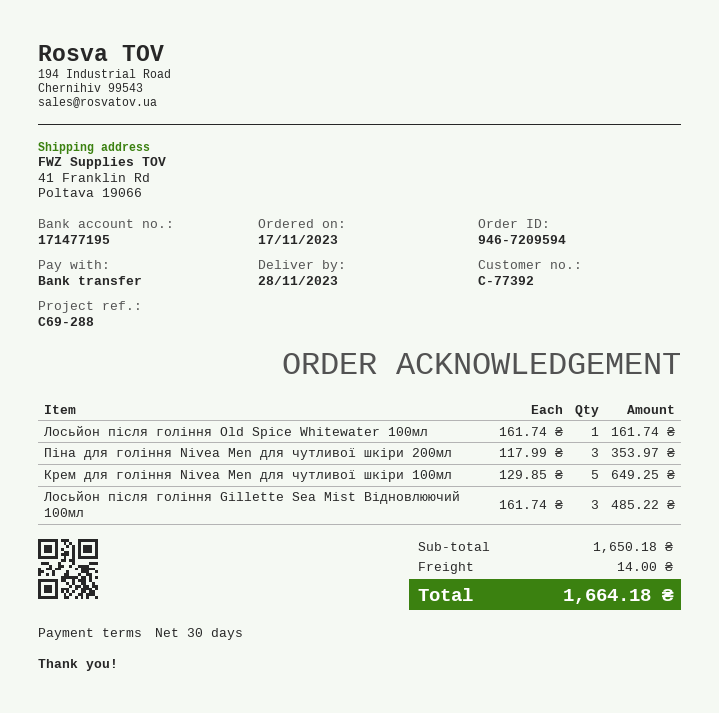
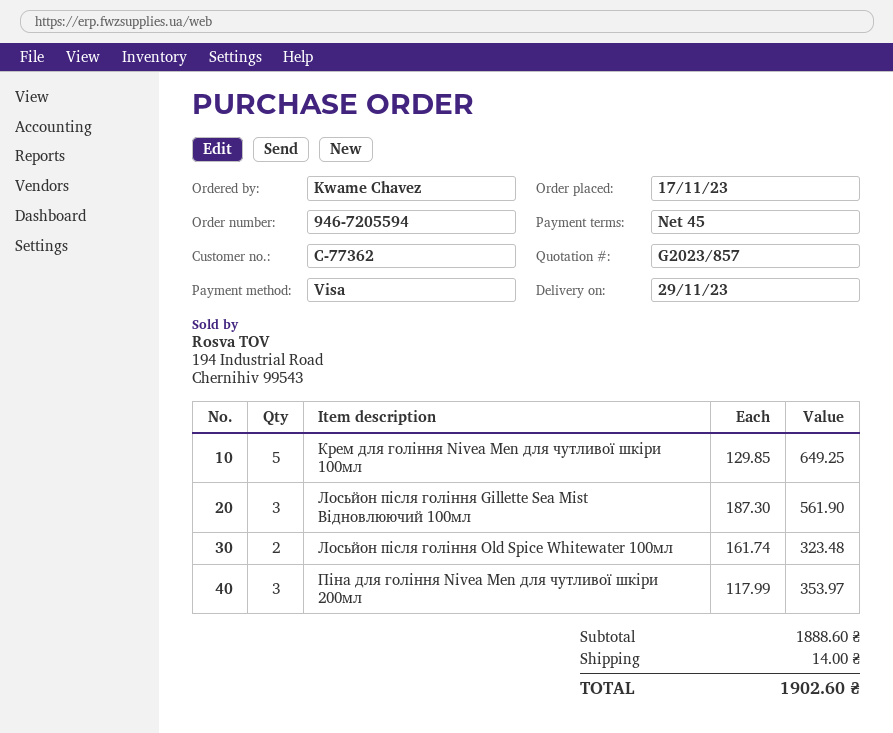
order number: 946-7209594 -> 946-7205594
delivery date: 2023-11-28 -> 2023-11-29
payment terms: 30 days -> 45 days
customer number: C-77392 -> C-77362
payment method: bank transfer -> Visa
Лосьйон після гоління Old Spice Whitewater 100мл: 1 x 161.74 = 161.74 -> 2 x 161.74 = 323.48
Лосьйон після гоління Gillette Sea Mist Відновлюючий 100мл: 3 x 161.74 = 485.22 -> 3 x 187.30 = 561.90
subtotal: 1650.18 -> 1888.60
total: 1664.18 -> 1902.60

